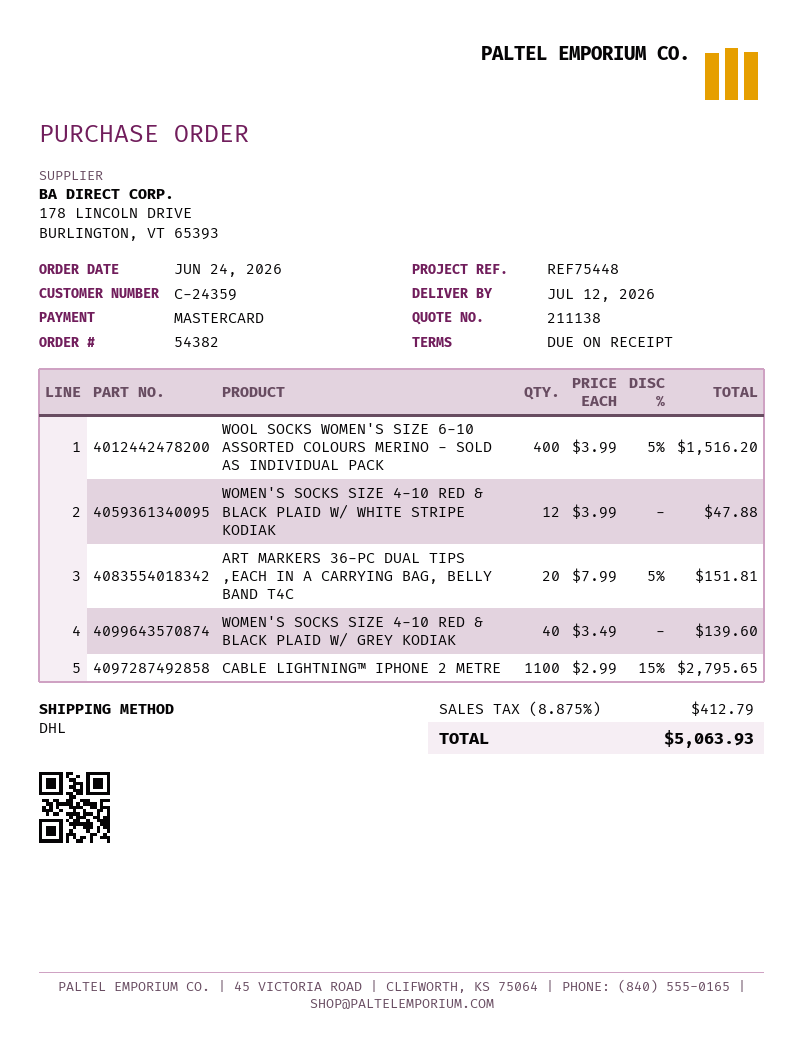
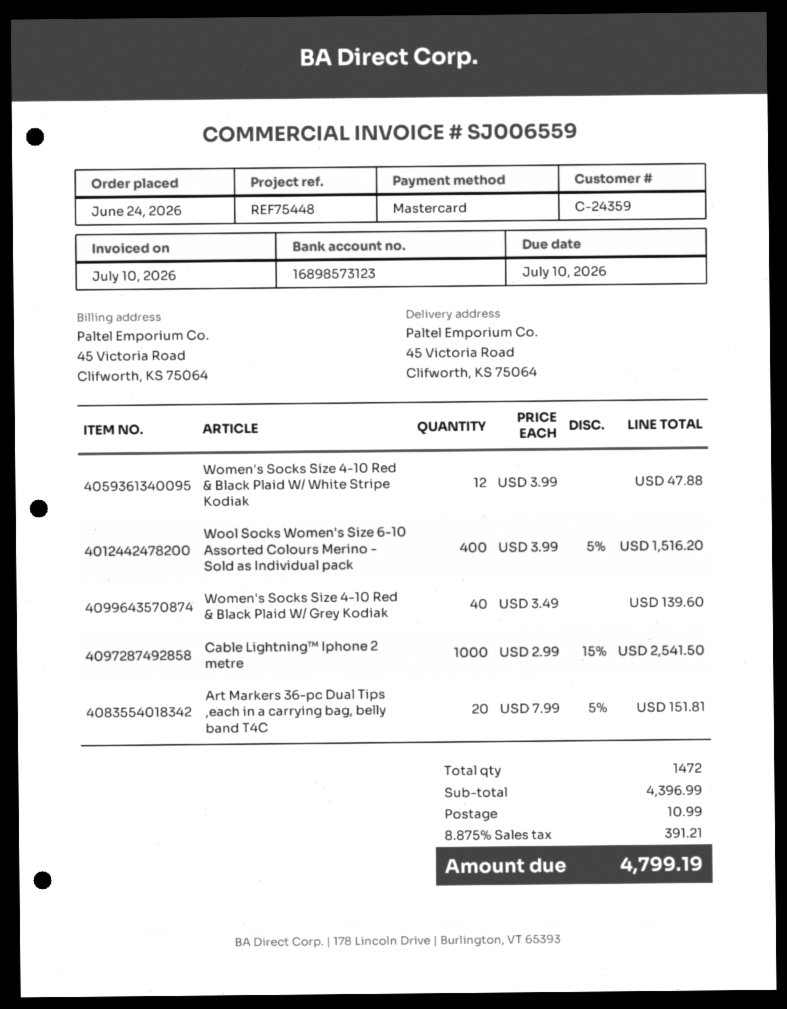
CABLE LIGHTNING™ IPHONE 2 METRE: 1100 x 2.99 - 15% = 2795.65 -> 1000 x 2.99 - 15% = 2541.50
shipping: none -> 10.99
tax: 8.875% = 412.79 -> 8.875% = 391.21
total: 5063.93 -> 4799.19

